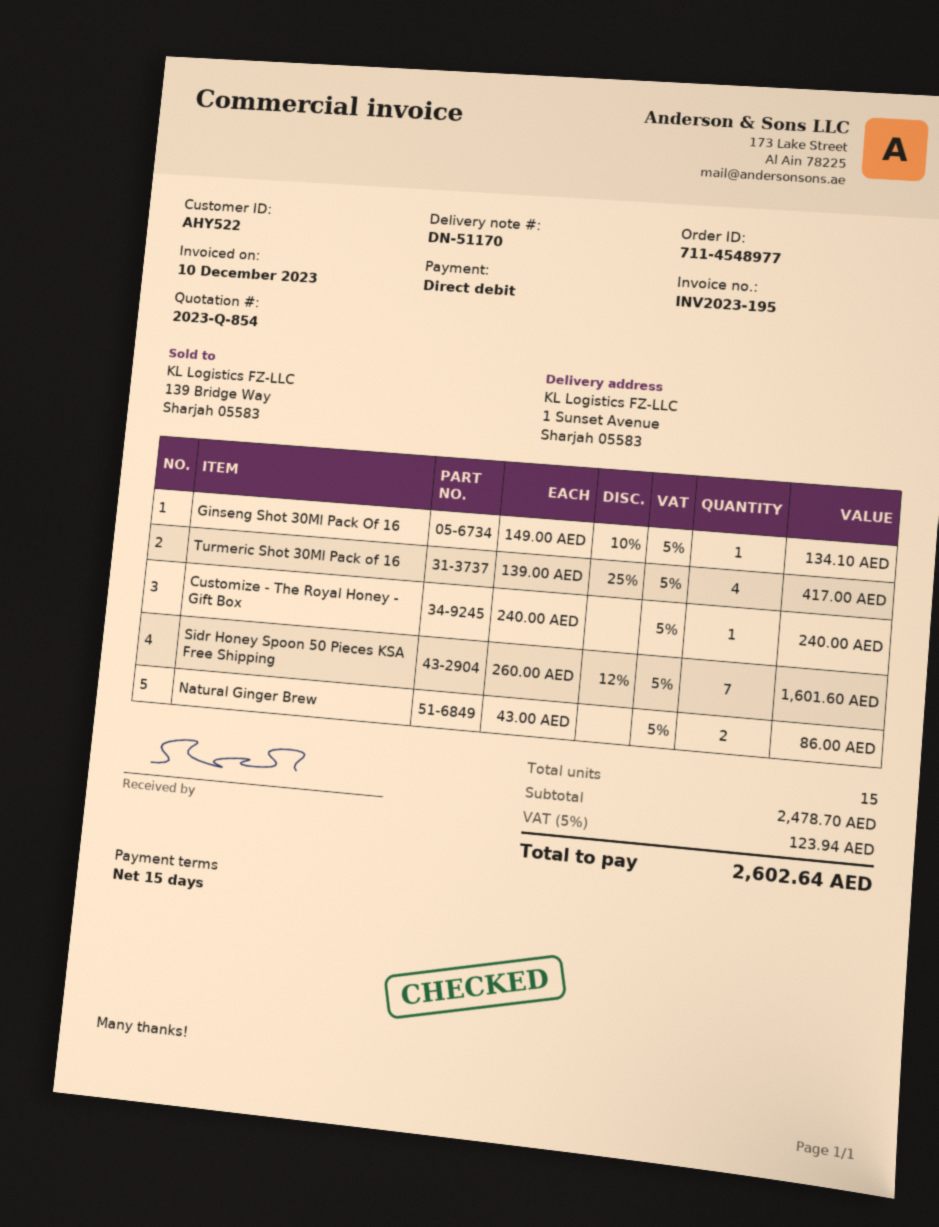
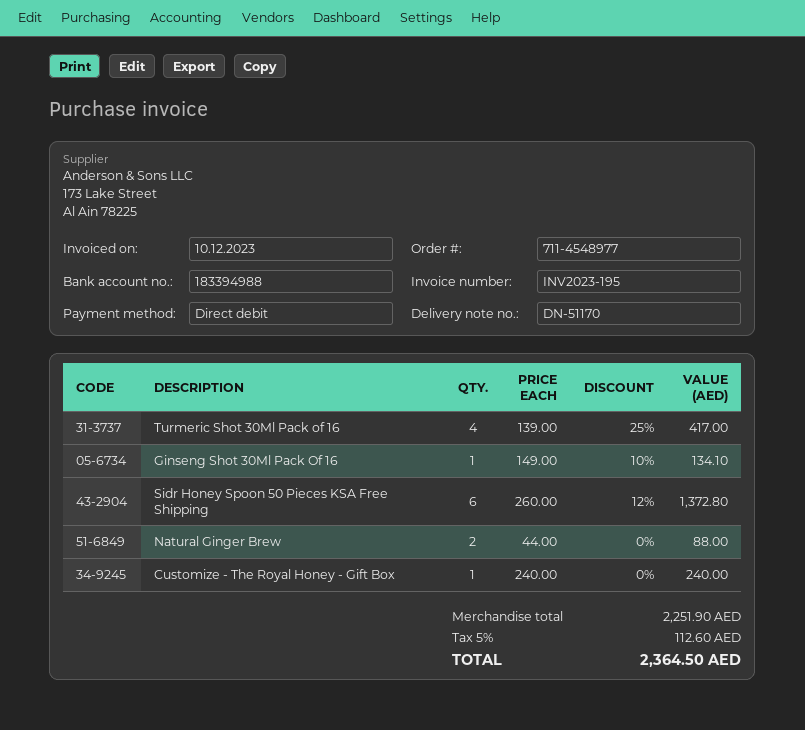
Sidr Honey Spoon 50 Pieces KSA Free Shipping: 7 x 260.00 - 12% = 1601.60 -> 6 x 260.00 - 12% = 1372.80
Natural Ginger Brew: 2 x 43.00 = 86.00 -> 2 x 44.00 = 88.00
subtotal: 2478.70 -> 2251.90
tax: 5% = 123.94 -> 5% = 112.60
total: 2602.64 -> 2364.50

